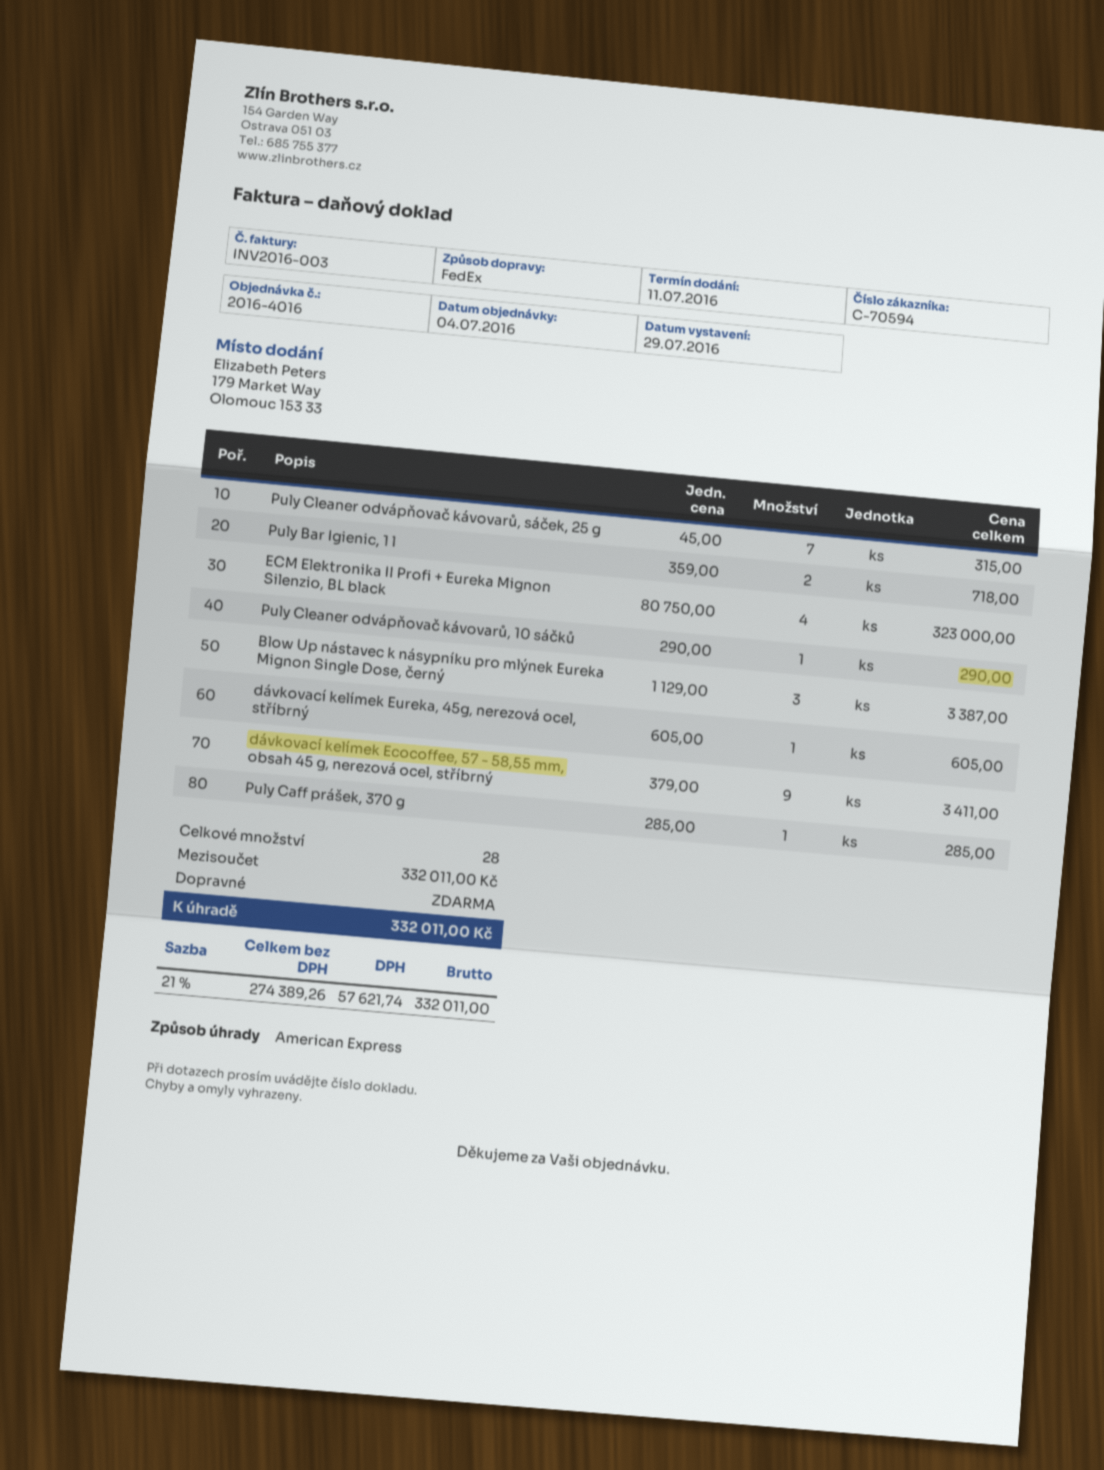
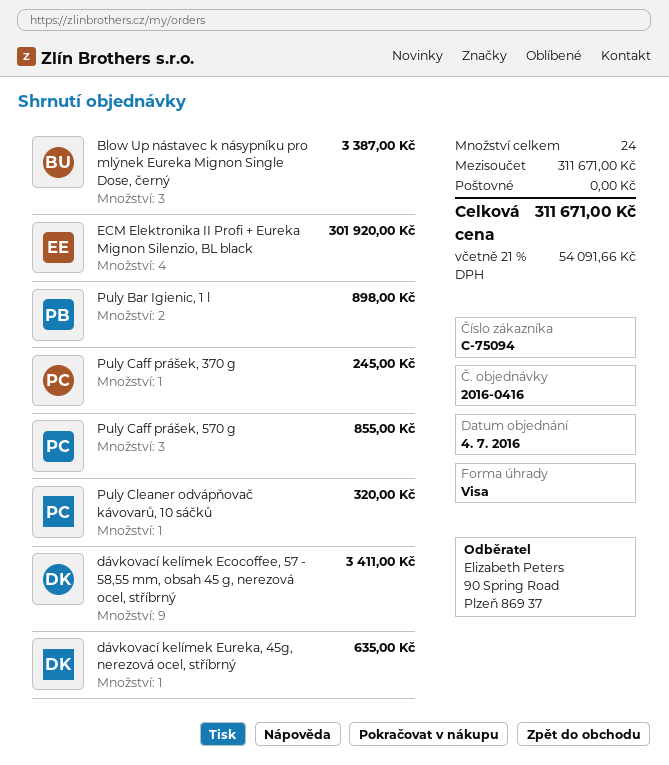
order number: 2016-4016 -> 2016-0416
customer number: C-70594 -> C-75094
payment method: American Express -> Visa
Puly Cleaner odvápňovač kávovarů, sáček, 25 g: 7 for 315.00 -> none
Puly Bar Igienic, 1 l: 2 for 718.00 -> 2 for 898.00
ECM Elektronika II Profi + Eureka Mignon Silenzio, BL black: 4 for 323000.00 -> 4 for 301920.00
Puly Cleaner odvápňovač kávovarů, 10 sáčků: 1 for 290.00 -> 1 for 320.00
dávkovací kelímek Eureka, 45g, nerezová ocel, stříbrný: 1 for 605.00 -> 1 for 635.00
Puly Caff prášek, 370 g: 1 for 285.00 -> 1 for 245.00
Puly Caff prášek, 570 g: none -> 3 for 855.00
total quantity: 28 -> 24
subtotal: 332011.00 -> 311671.00
tax: 21% = 57621.74 -> 21% = 54091.66
total: 332011.00 -> 311671.00

